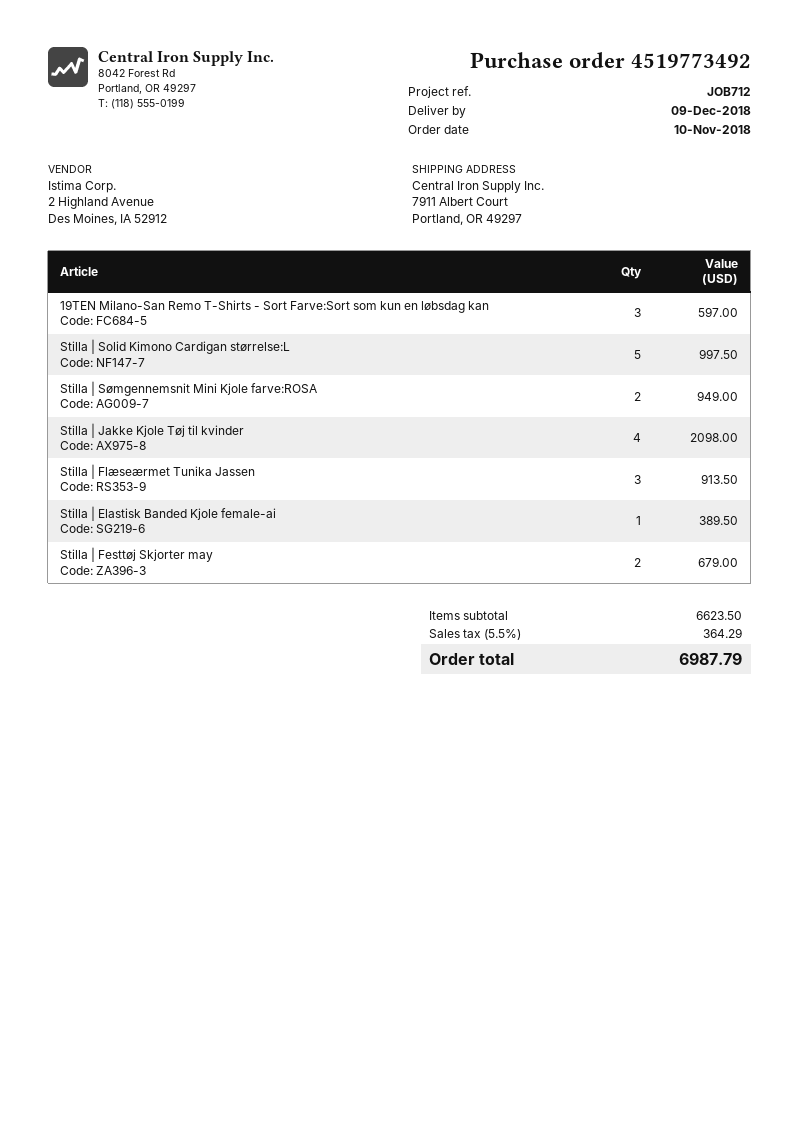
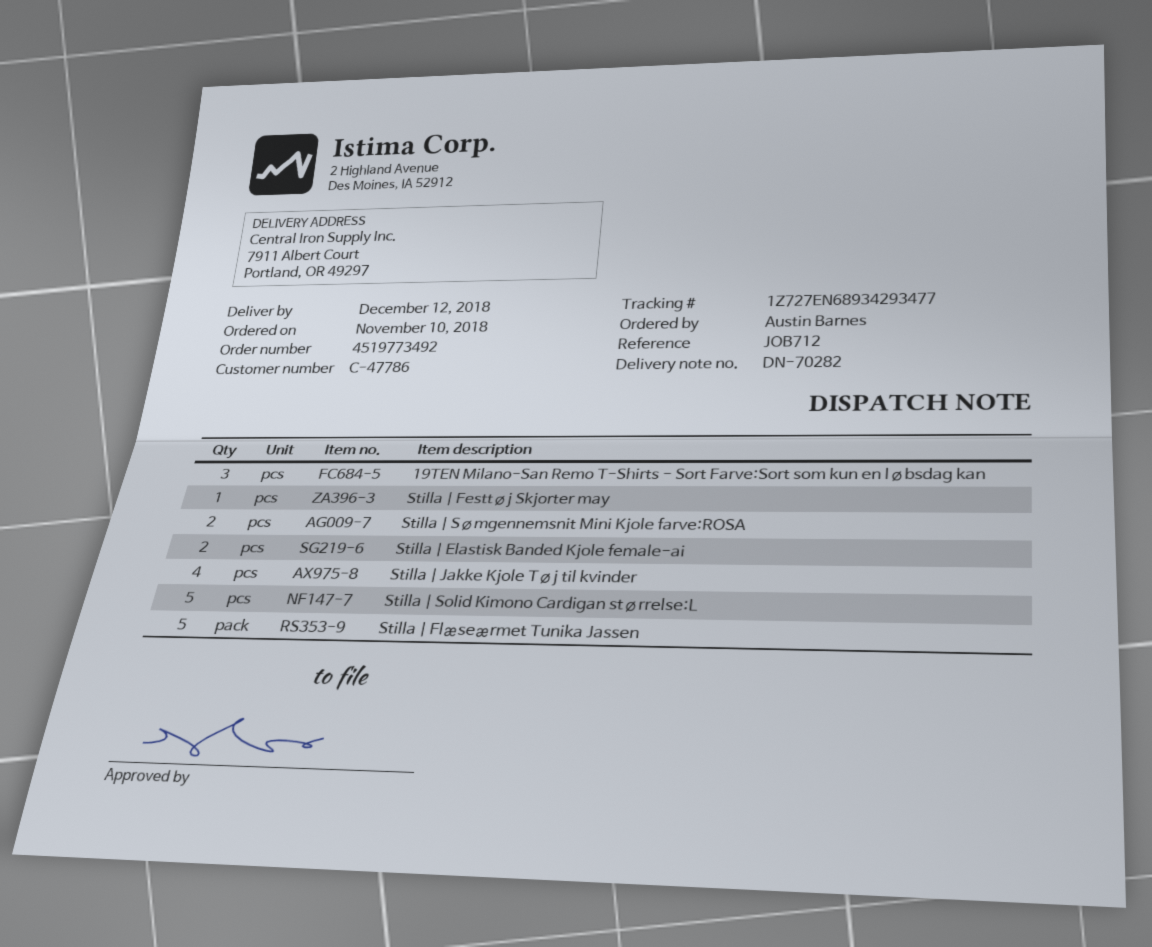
delivery date: 2018-12-09 -> 2018-12-12
Stilla | Flæseærmet Tunika Jassen: 3 -> 5
Stilla | Elastisk Banded Kjole female-ai: 1 -> 2
Stilla | Festtøj Skjorter may: 2 -> 1

